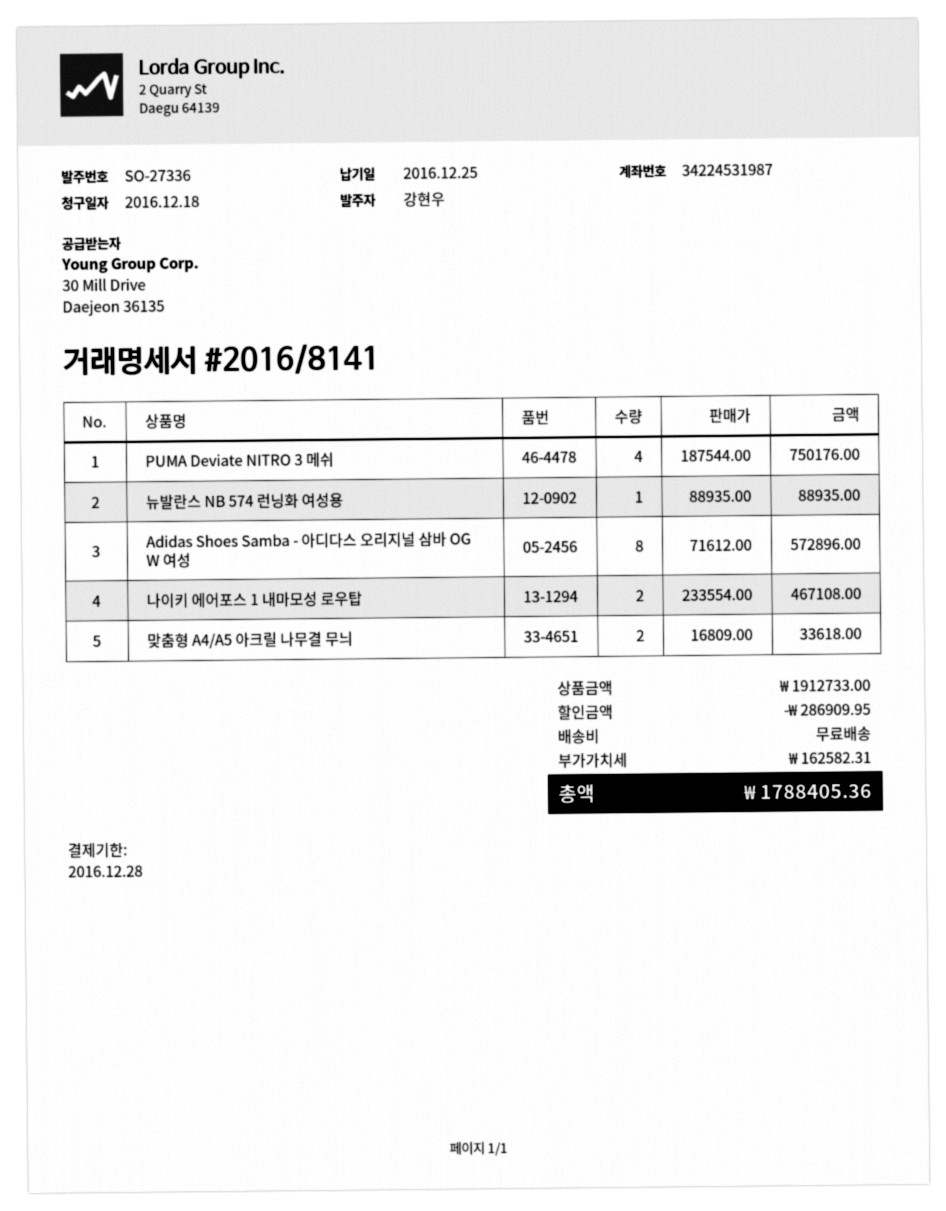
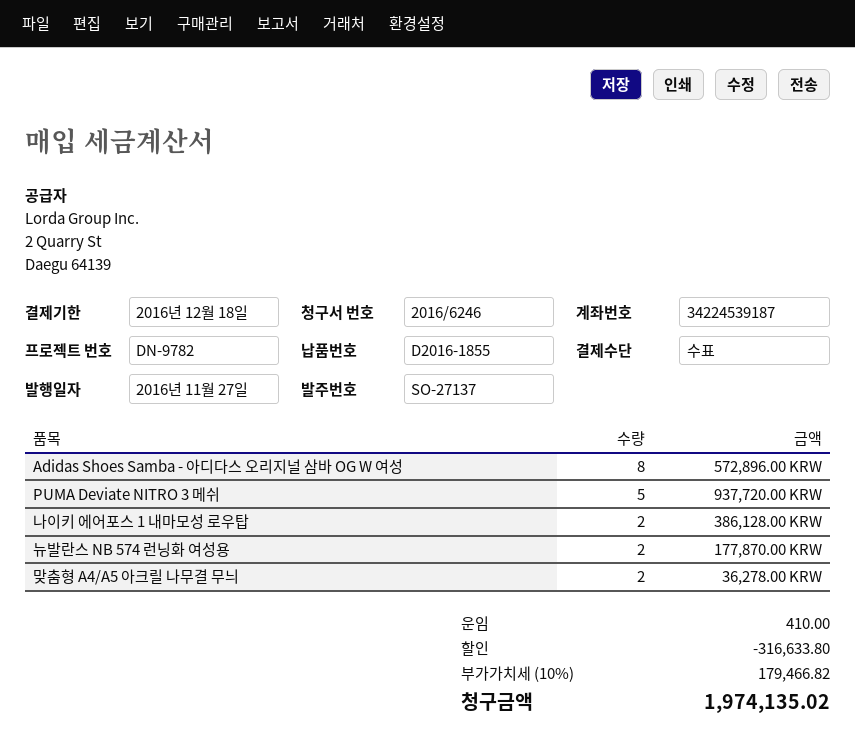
order number: SO-27336 -> SO-27137
invoice number: 2016/8141 -> 2016/6246
invoice date: 2016-12-18 -> 2016-11-27
due date: 2016-12-28 -> 2016-12-18
bank account: 34224531987 -> 34224539187
PUMA Deviate NITRO 3 메쉬: 4 for 750176.00 -> 5 for 937720.00
뉴발란스 NB 574 런닝화 여성용: 1 for 88935.00 -> 2 for 177870.00
나이키 에어포스 1 내마모성 로우탑: 2 for 467108.00 -> 2 for 386128.00
맞춤형 A4/A5 아크릴 나무결 무늬: 2 for 33618.00 -> 2 for 36278.00
discount: 286909.95 -> 316633.80
shipping: 0.00 -> 410.00
tax: 162582.31 -> 179466.82
total: 1788405.36 -> 1974135.02

